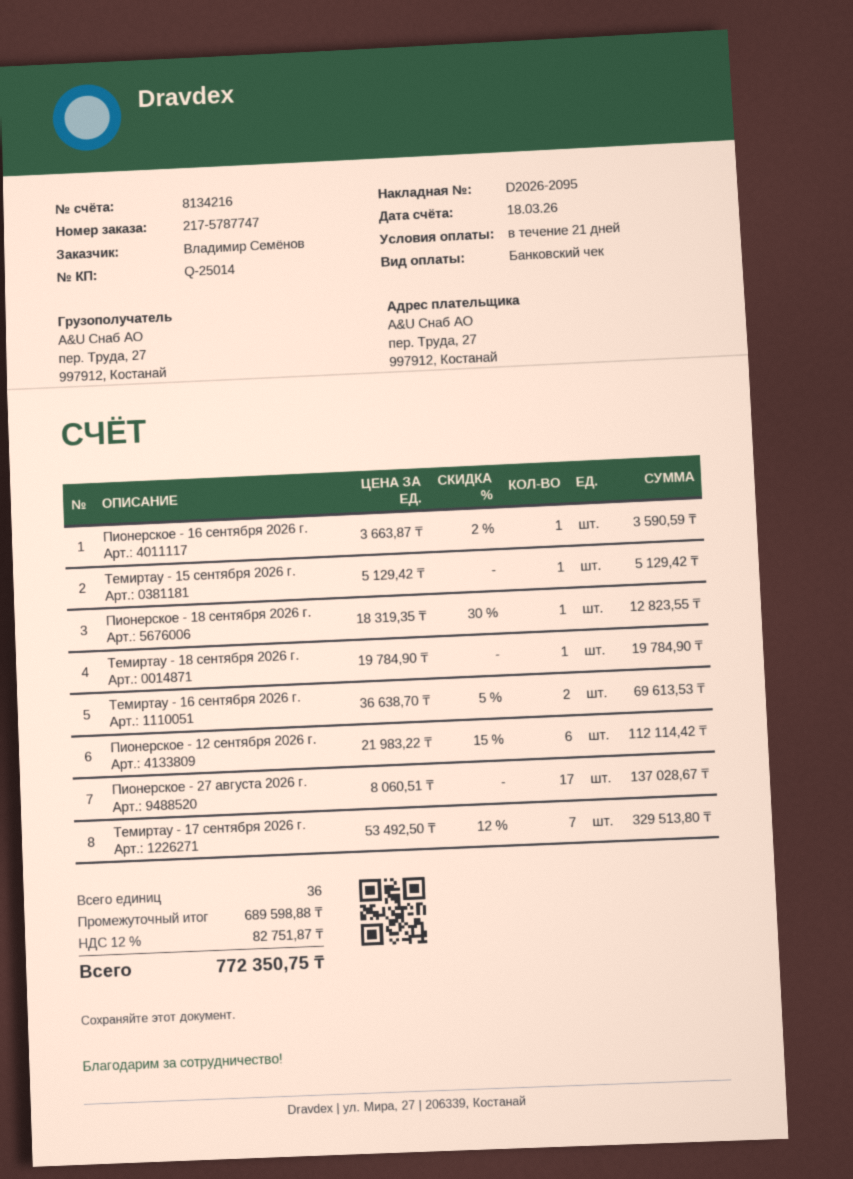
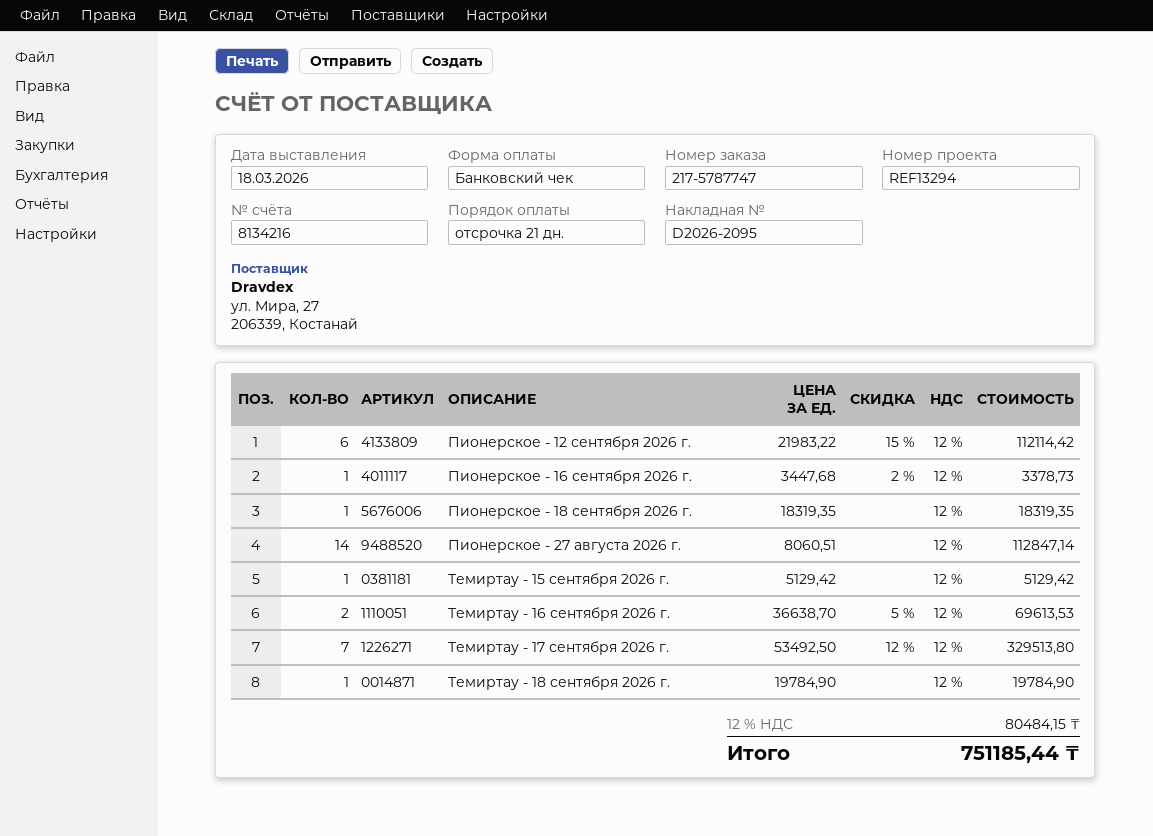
Пионерское - 16 сентября 2026 г.: 1 x 3663.87 - 2% = 3590.59 -> 1 x 3447.68 - 2% = 3378.73
Пионерское - 18 сентября 2026 г.: 1 x 18319.35 - 30% = 12823.55 -> 1 x 18319.35 = 18319.35
Пионерское - 27 августа 2026 г.: 17 x 8060.51 = 137028.67 -> 14 x 8060.51 = 112847.14
tax: 12% = 82751.87 -> 12% = 80484.15
total: 772350.75 -> 751185.44

